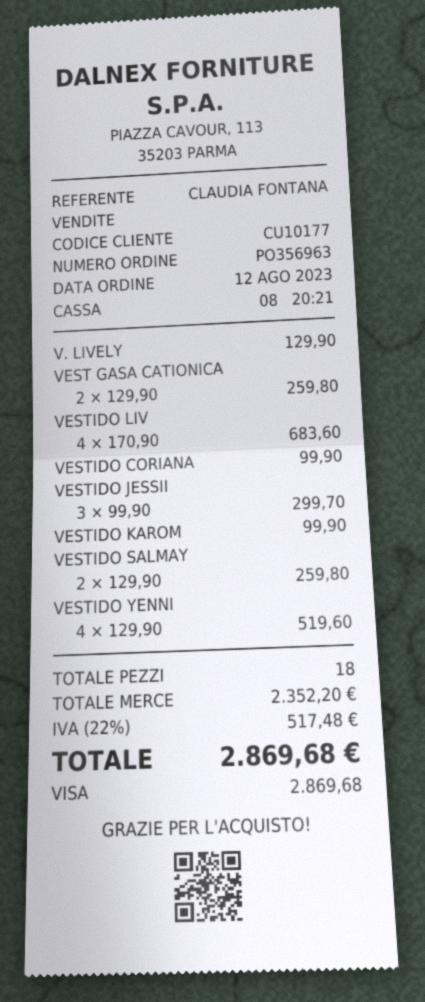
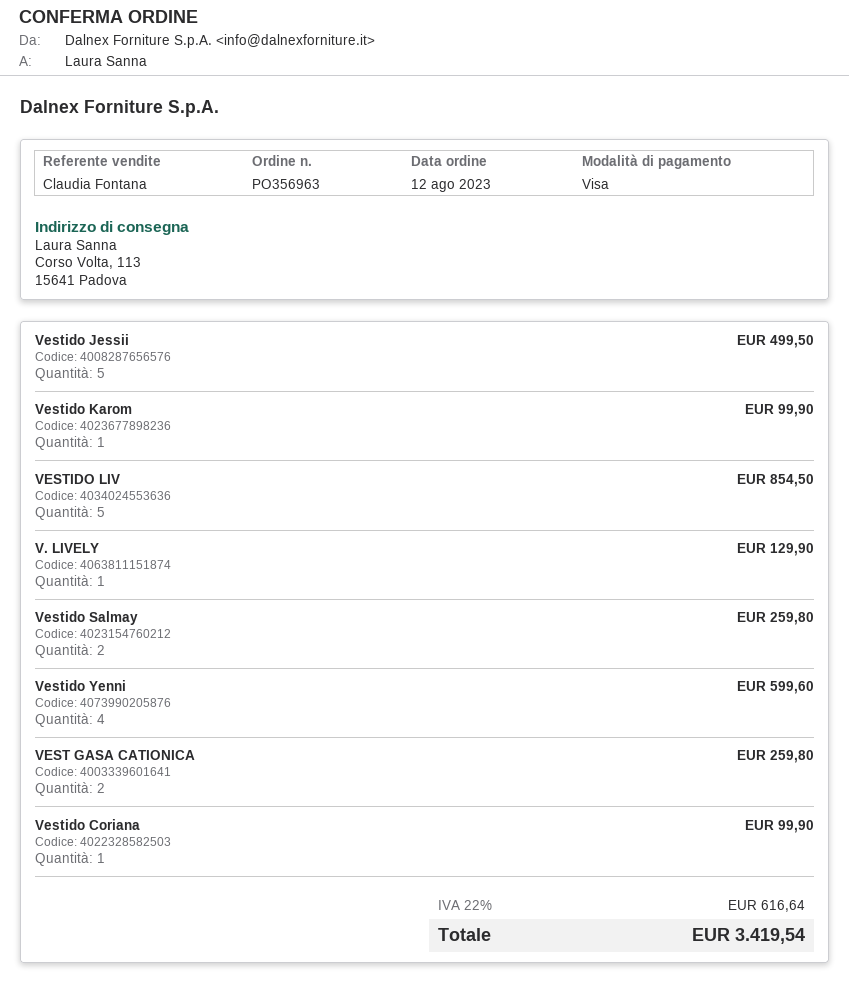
VESTIDO LIV: 4 for 683.60 -> 5 for 854.50
VESTIDO JESSII: 3 for 299.70 -> 5 for 499.50
VESTIDO YENNI: 4 for 519.60 -> 4 for 599.60
tax: 22% = 517.48 -> 22% = 616.64
total: 2869.68 -> 3419.54

